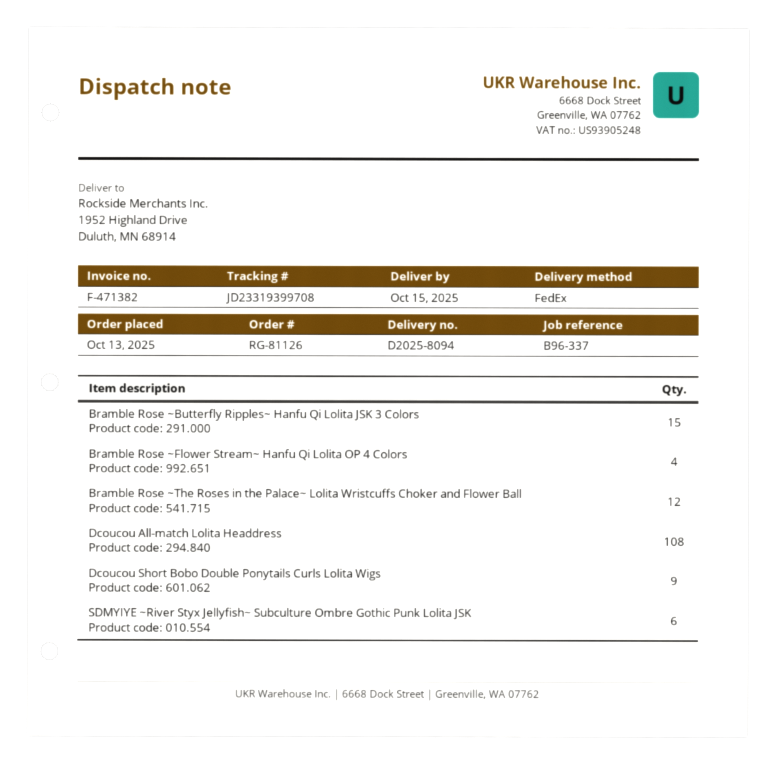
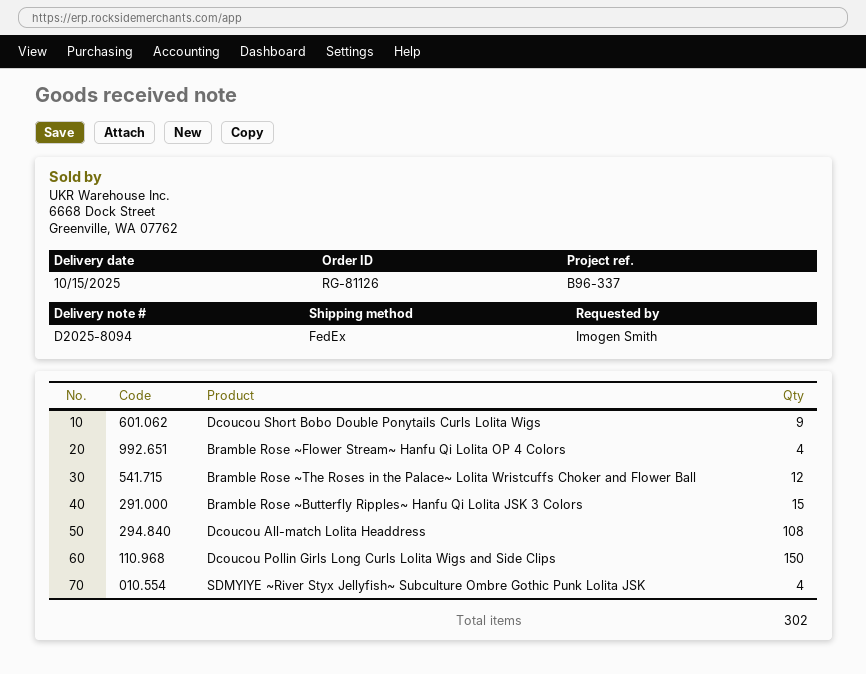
SDMYIYE ~River Styx Jellyfish~ Subculture Ombre Gothic Punk Lolita JSK: 6 -> 4
Dcoucou Pollin Girls Long Curls Lolita Wigs and Side Clips: none -> 150

